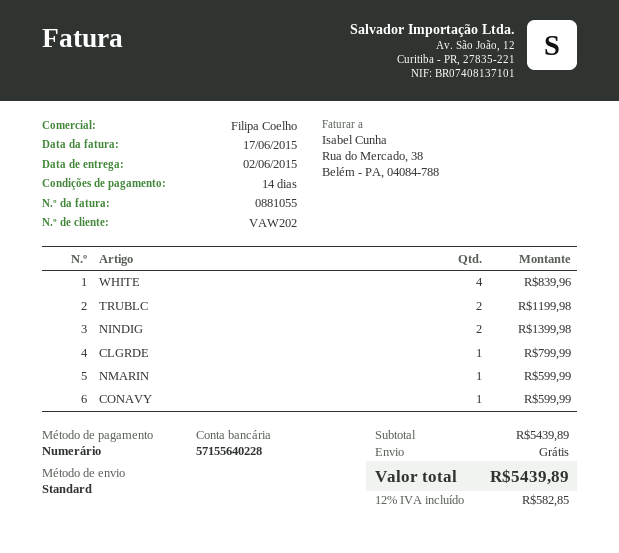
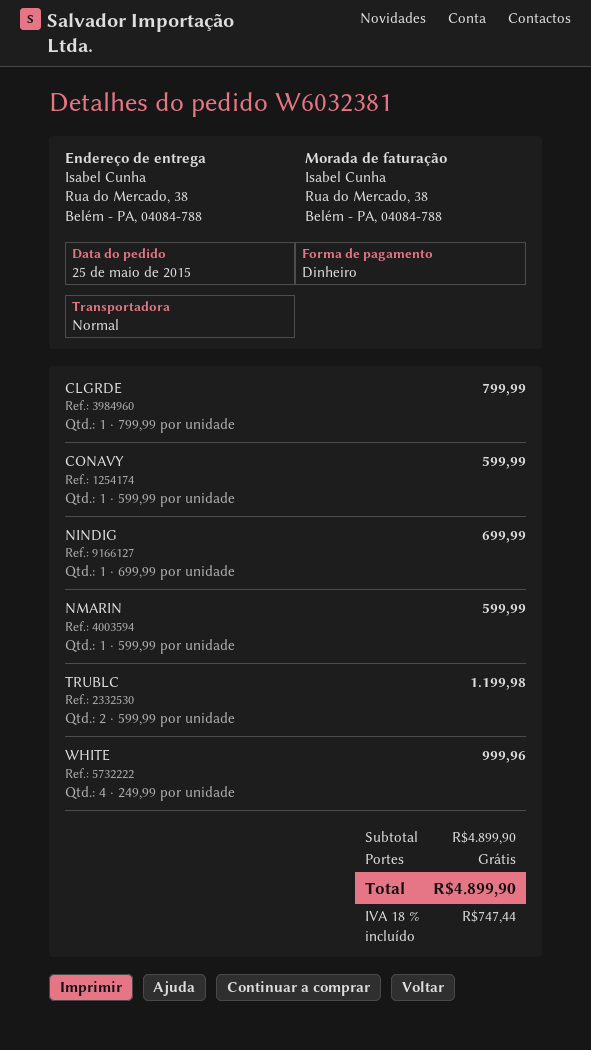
WHITE: 4 for 839.96 -> 4 for 999.96
NINDIG: 2 for 1399.98 -> 1 for 699.99
subtotal: 5439.89 -> 4899.90
tax: 12% = 582.85 -> 18% = 747.44
total: 5439.89 -> 4899.90

